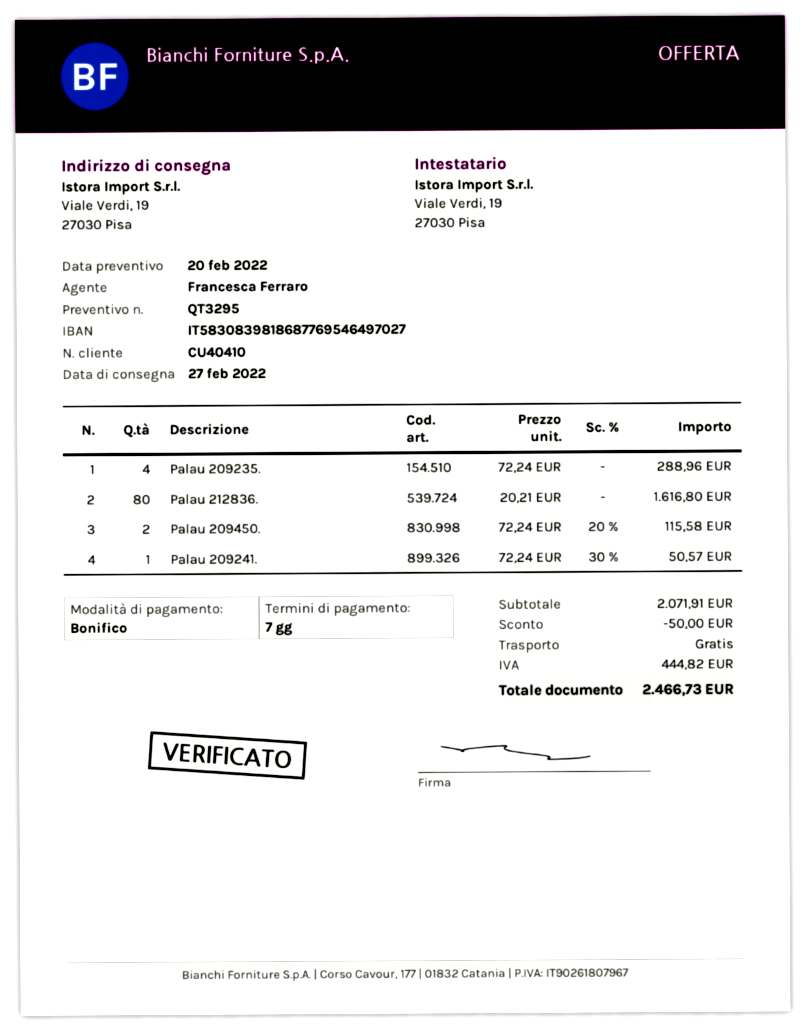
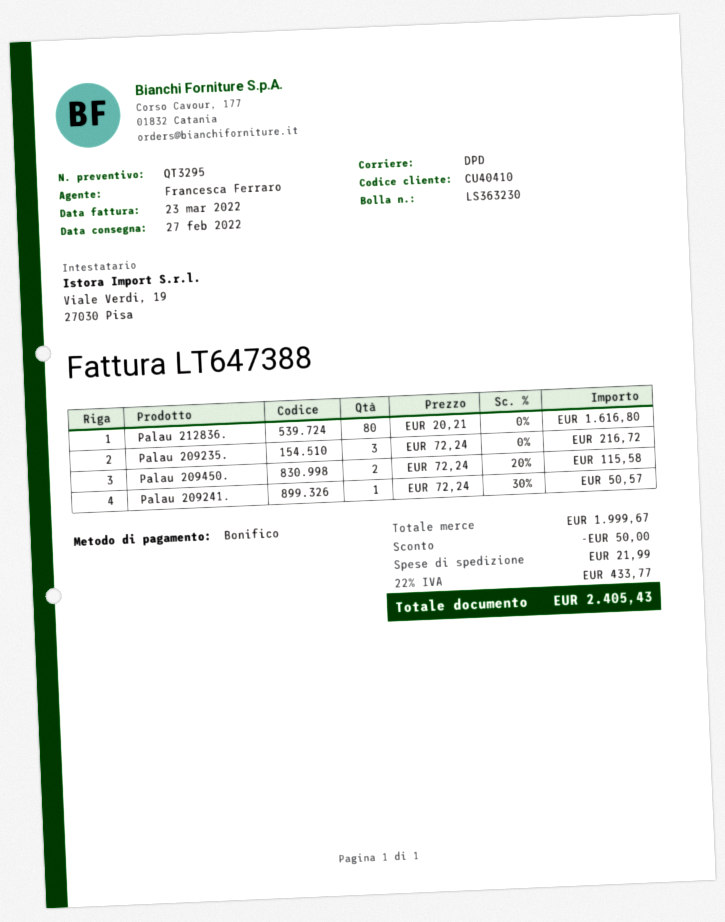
Palau 209235.: 4 x 72.24 = 288.96 -> 3 x 72.24 = 216.72
subtotal: 2071.91 -> 1999.67
shipping: 0.00 -> 21.99
tax: 444.82 -> 433.77
total: 2466.73 -> 2405.43

